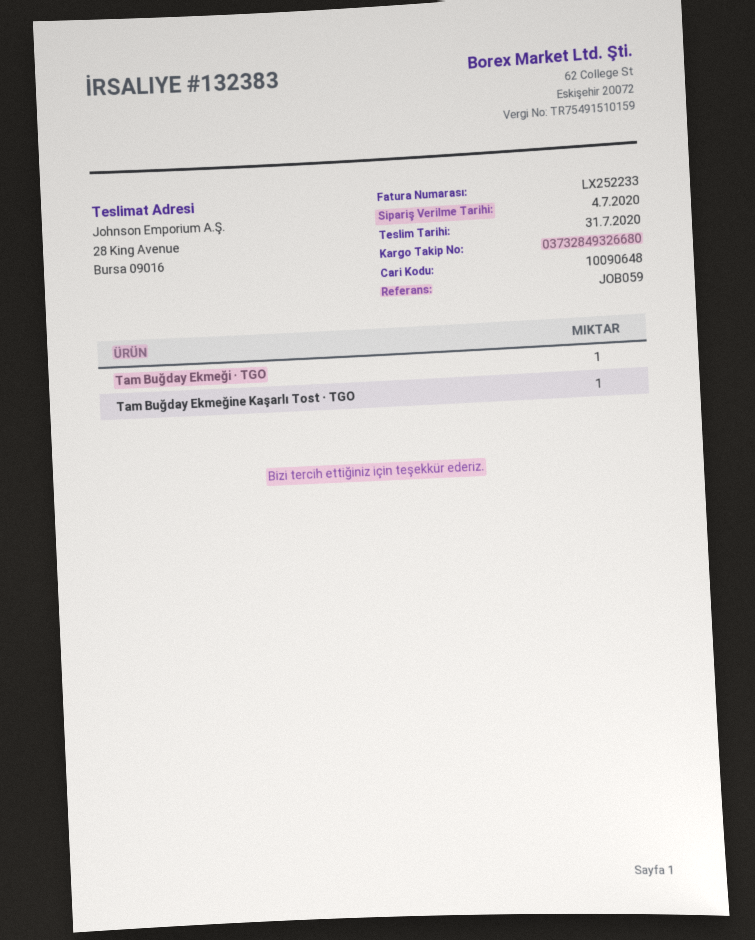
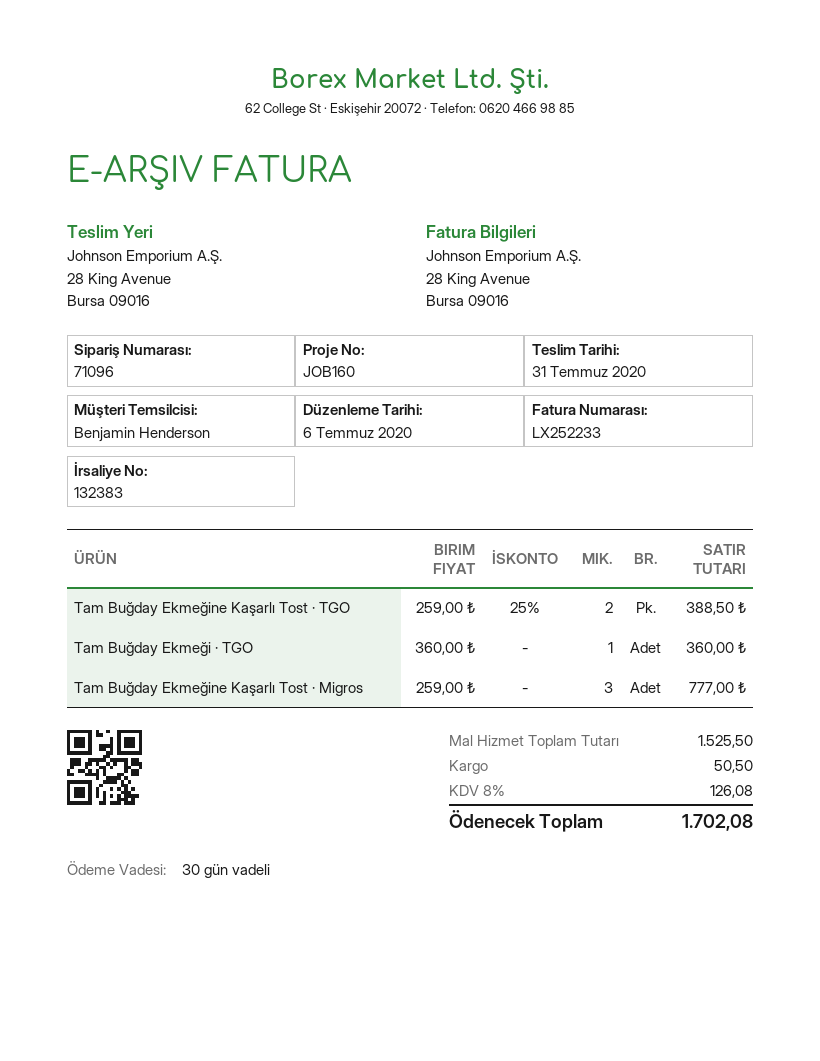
reference: JOB059 -> JOB160
Tam Buğday Ekmeğine Kaşarlı Tost · TGO: 1 -> 2
Tam Buğday Ekmeğine Kaşarlı Tost · Migros: none -> 3

